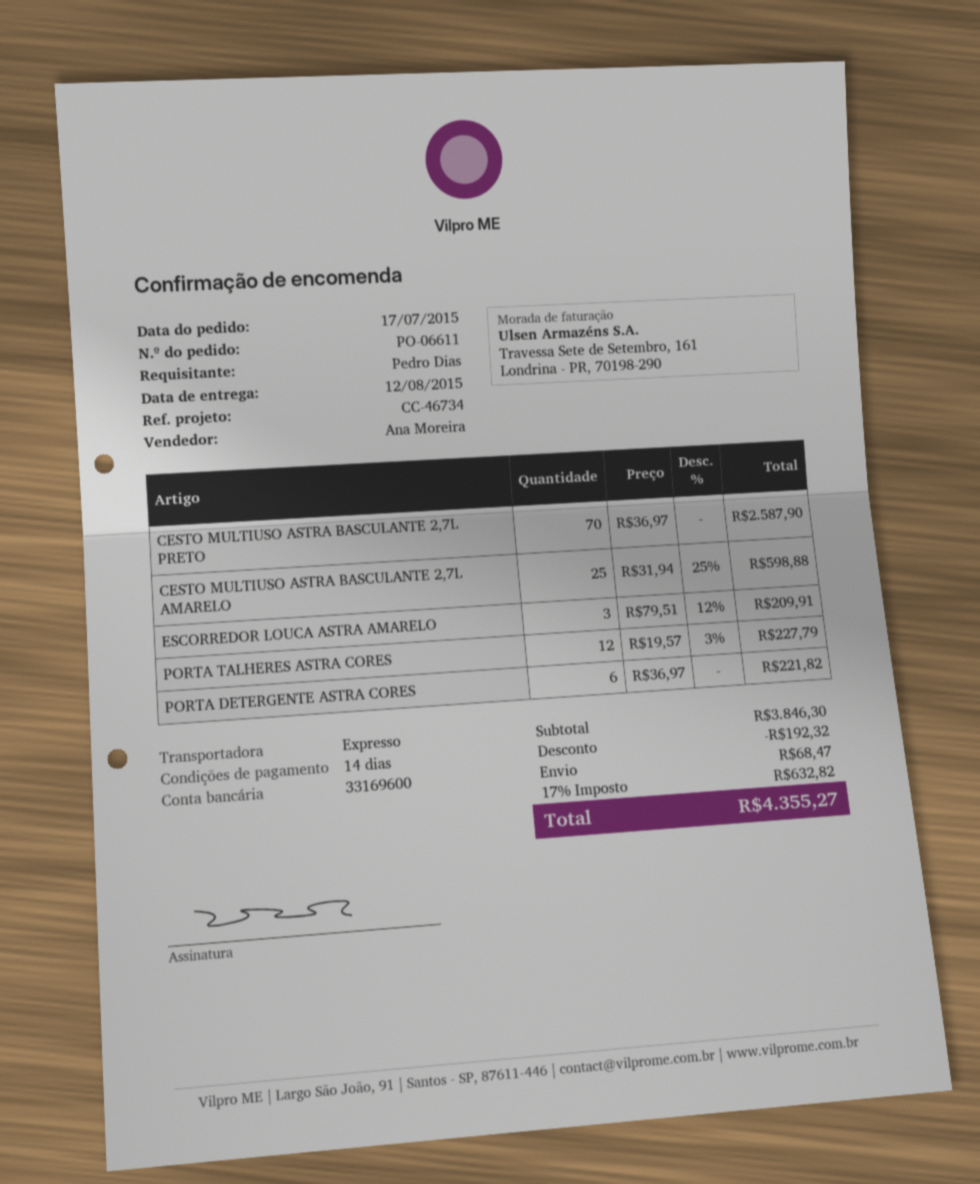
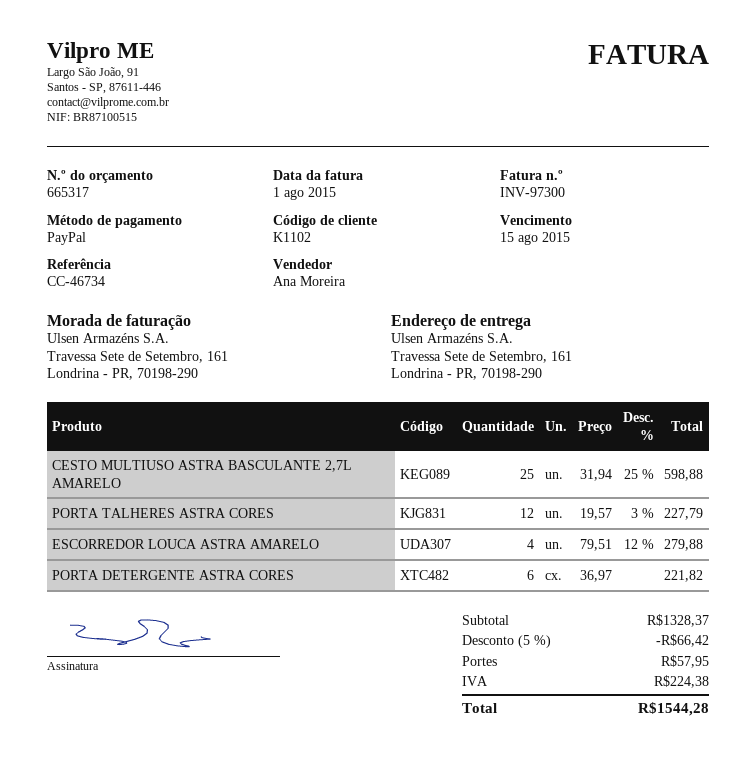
CESTO MULTIUSO ASTRA BASCULANTE 2,7L PRETO: 70 x 36.97 = 2587.90 -> none
ESCORREDOR LOUCA ASTRA AMARELO: 3 x 79.51 - 12% = 209.91 -> 4 x 79.51 - 12% = 279.88
subtotal: 3846.30 -> 1328.37
discount: 192.32 -> 66.42
shipping: 68.47 -> 57.95
tax: 632.82 -> 224.38
total: 4355.27 -> 1544.28

